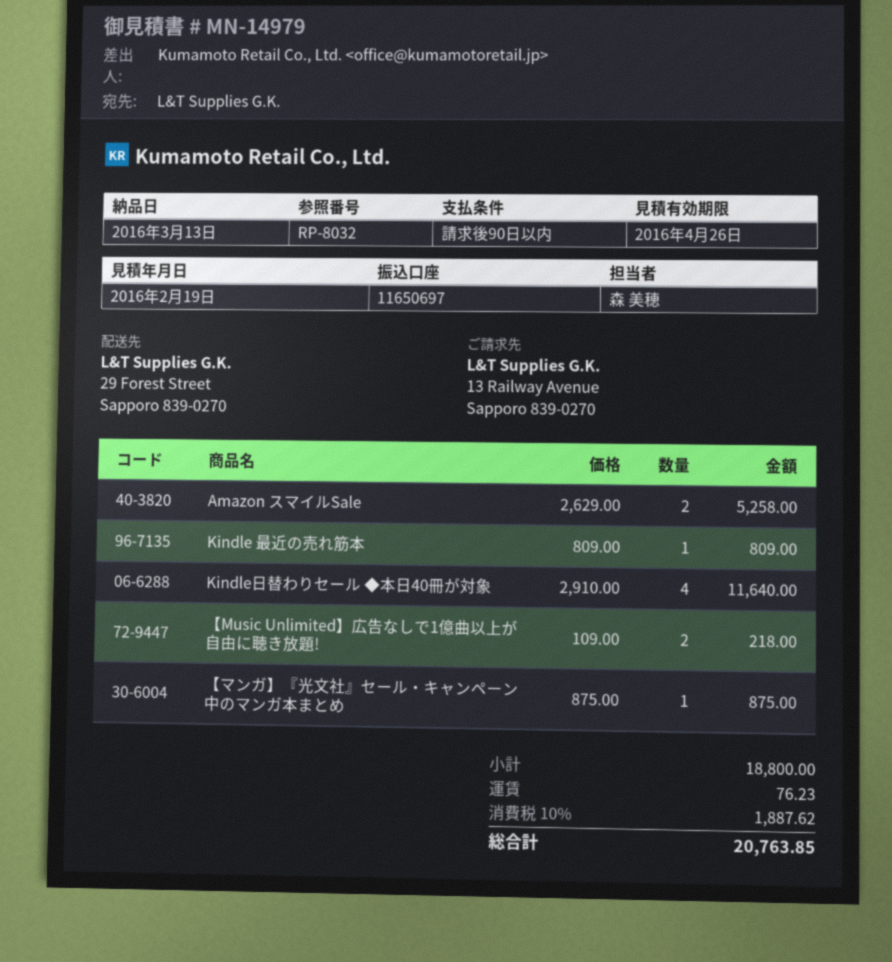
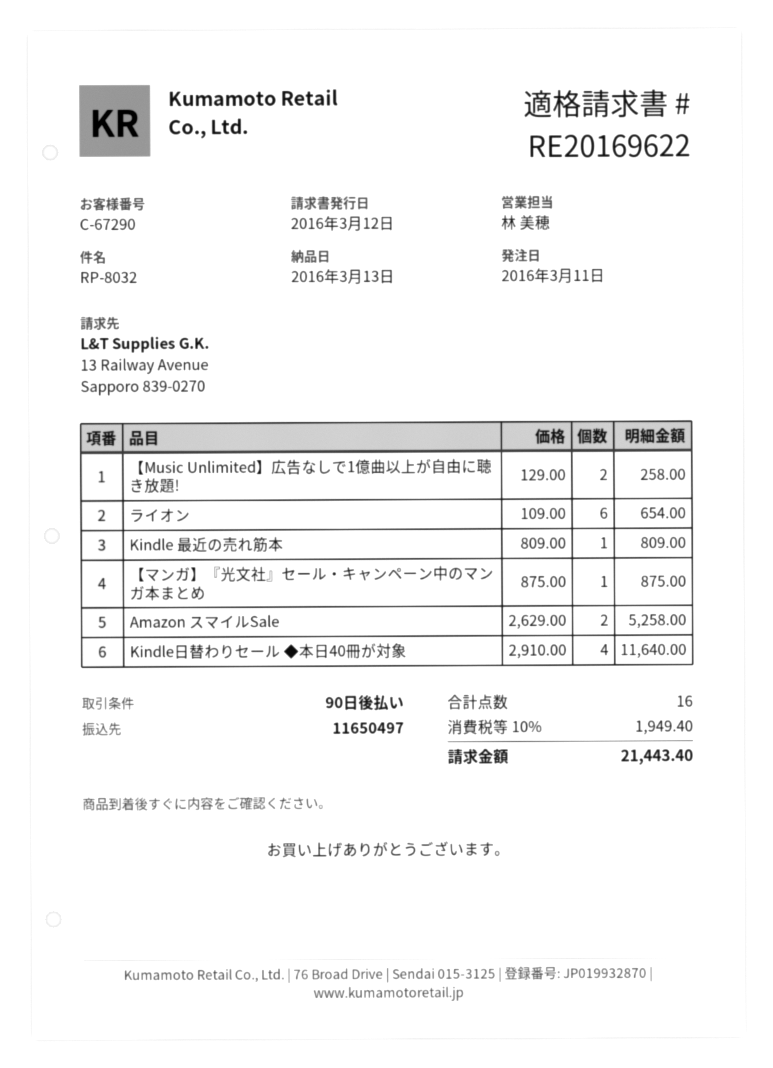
sales rep: 森 美穂 -> 林 美穂
bank account: 11650697 -> 11650497
【Music Unlimited】広告なしで1億曲以上が自由に聴き放題!: 2 x 109.00 = 218.00 -> 2 x 129.00 = 258.00
ライオン: none -> 6 x 109.00 = 654.00
shipping: 76.23 -> none
tax: 10% = 1887.62 -> 10% = 1949.40
total: 20763.85 -> 21443.40

